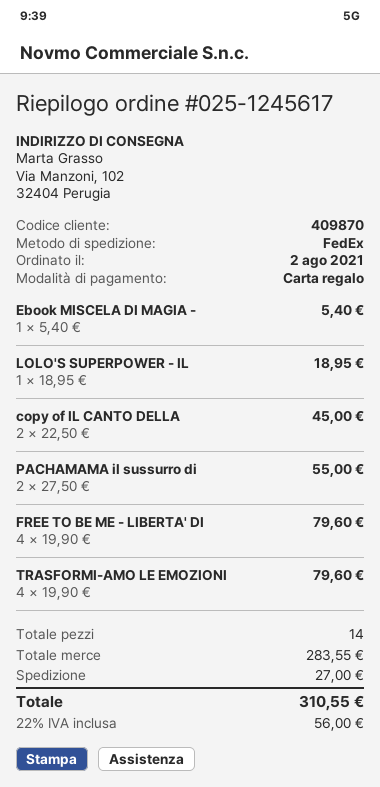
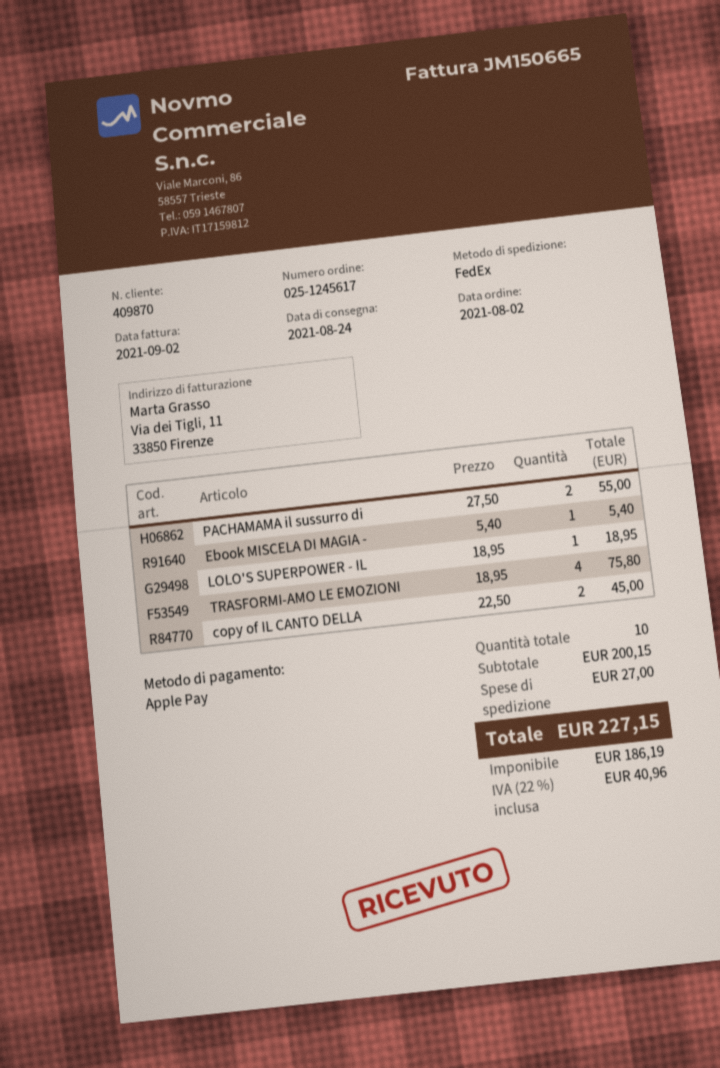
payment method: gift card -> Apple Pay
FREE TO BE ME - LIBERTA' DI: 4 x 19.90 = 79.60 -> none
TRASFORMI-AMO LE EMOZIONI: 4 x 19.90 = 79.60 -> 4 x 18.95 = 75.80
total quantity: 14 -> 10
subtotal: 283.55 -> 200.15
tax: 22% = 56.00 -> 22% = 40.96
total: 310.55 -> 227.15

